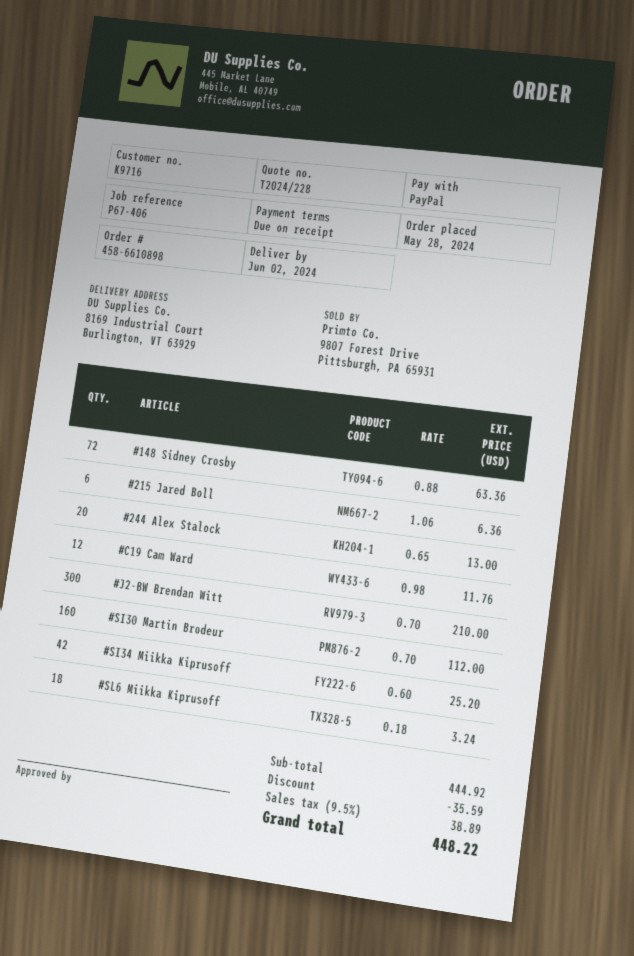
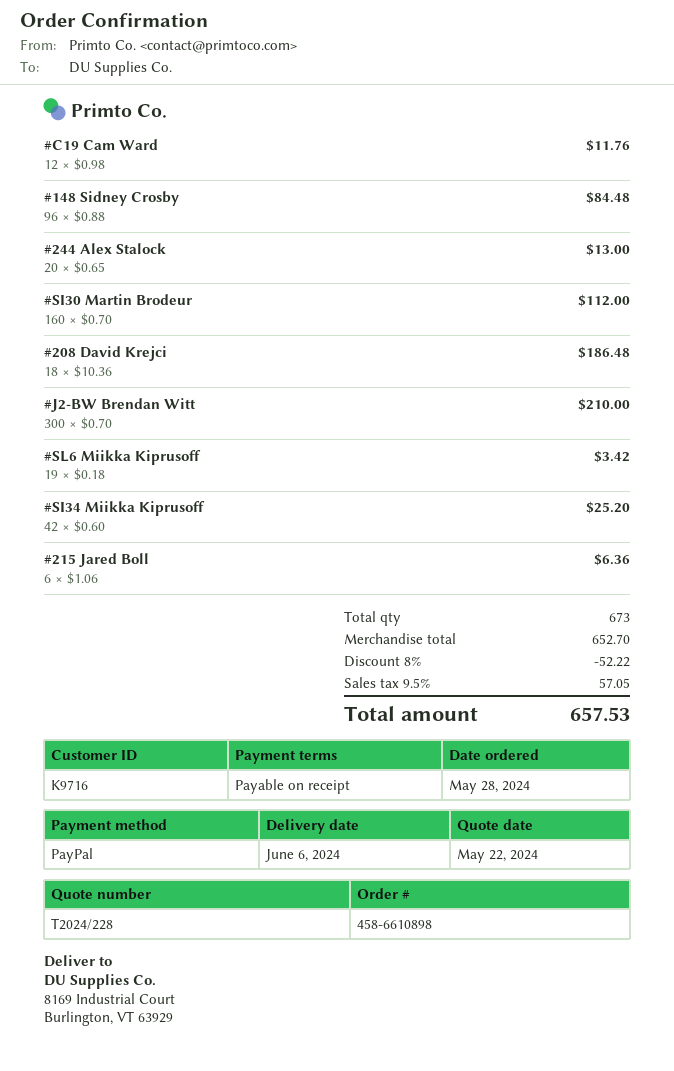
delivery date: 2024-06-02 -> 2024-06-06
#148 Sidney Crosby: 72 x 0.88 = 63.36 -> 96 x 0.88 = 84.48
#SL6 Miikka Kiprusoff: 18 x 0.18 = 3.24 -> 19 x 0.18 = 3.42
#208 David Krejci: none -> 18 x 10.36 = 186.48
subtotal: 444.92 -> 652.70
discount: 35.59 -> 52.22
tax: 9.5% = 38.89 -> 9.5% = 57.05
total: 448.22 -> 657.53

